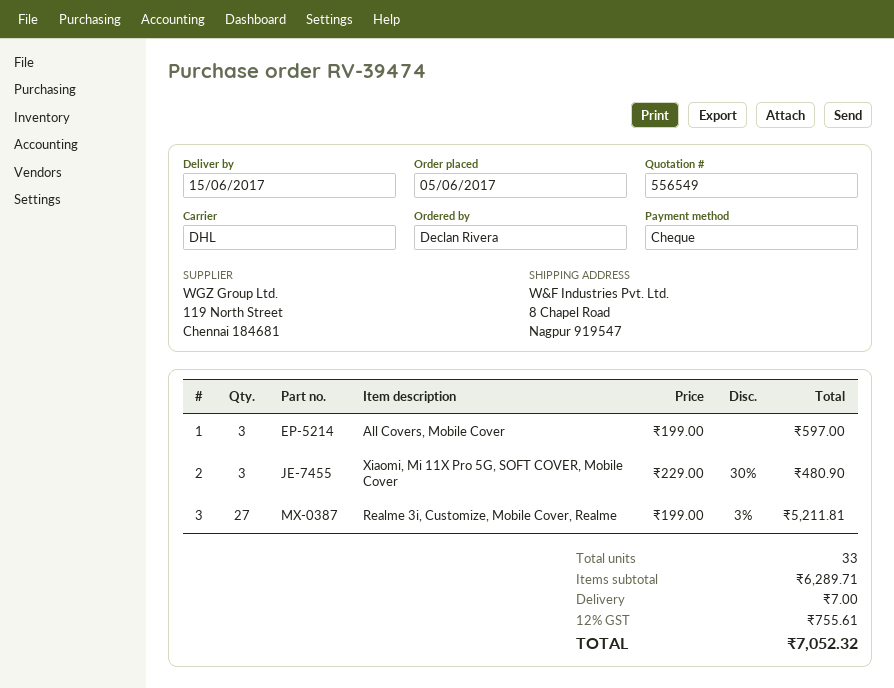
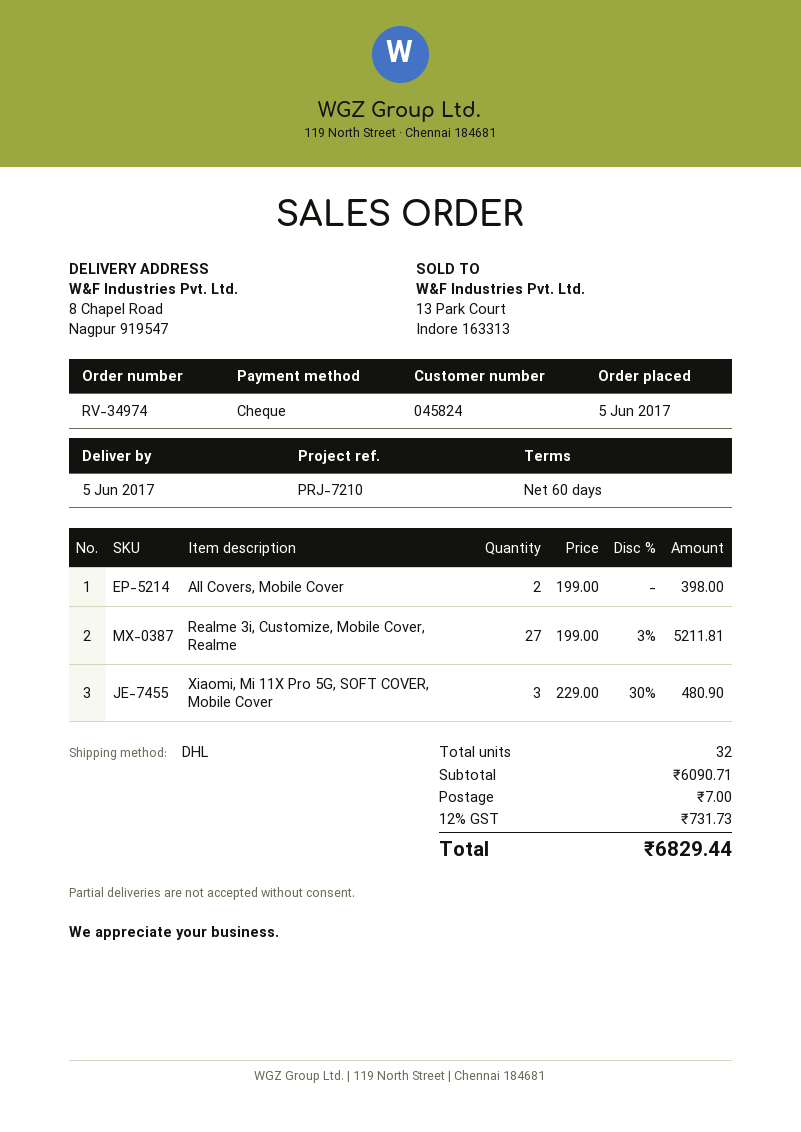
order number: RV-39474 -> RV-34974
delivery date: 2017-06-15 -> 2017-06-05
All Covers, Mobile Cover: 3 x 199.00 = 597.00 -> 2 x 199.00 = 398.00
total quantity: 33 -> 32
subtotal: 6289.71 -> 6090.71
tax: 12% = 755.61 -> 12% = 731.73
total: 7052.32 -> 6829.44

